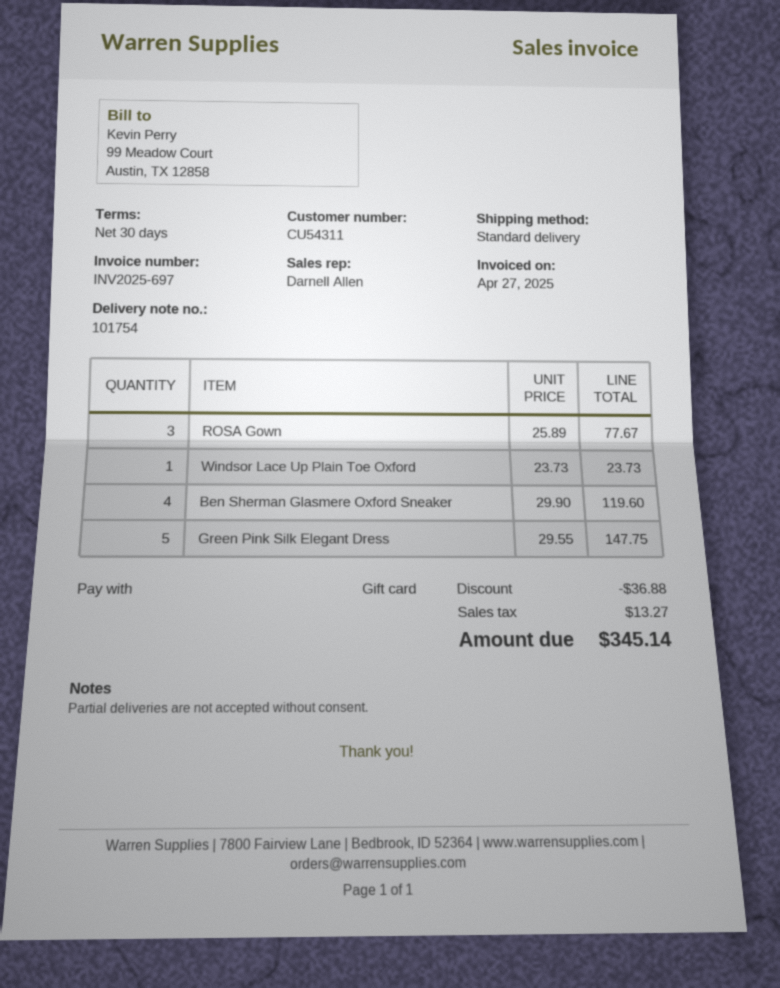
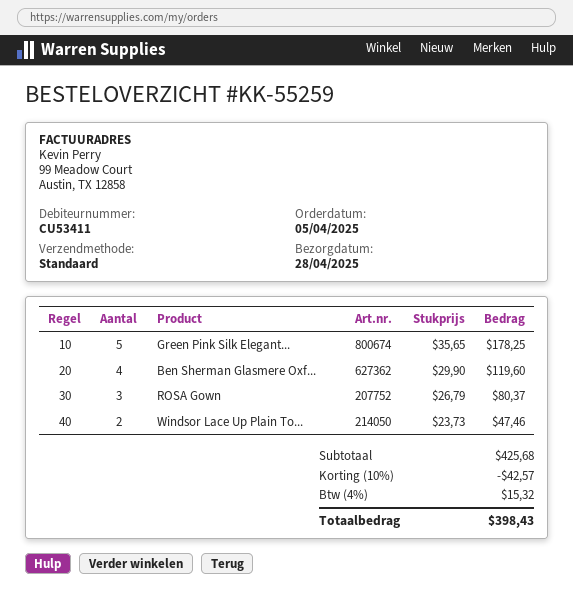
customer number: CU54311 -> CU53411
ROSA Gown: 3 x 25.89 = 77.67 -> 3 x 26.79 = 80.37
Windsor Lace Up Plain Toe Oxford: 1 x 23.73 = 23.73 -> 2 x 23.73 = 47.46
Green Pink Silk Elegant Dress: 5 x 29.55 = 147.75 -> 5 x 35.65 = 178.25
discount: 36.88 -> 42.57
tax: 13.27 -> 15.32
total: 345.14 -> 398.43

